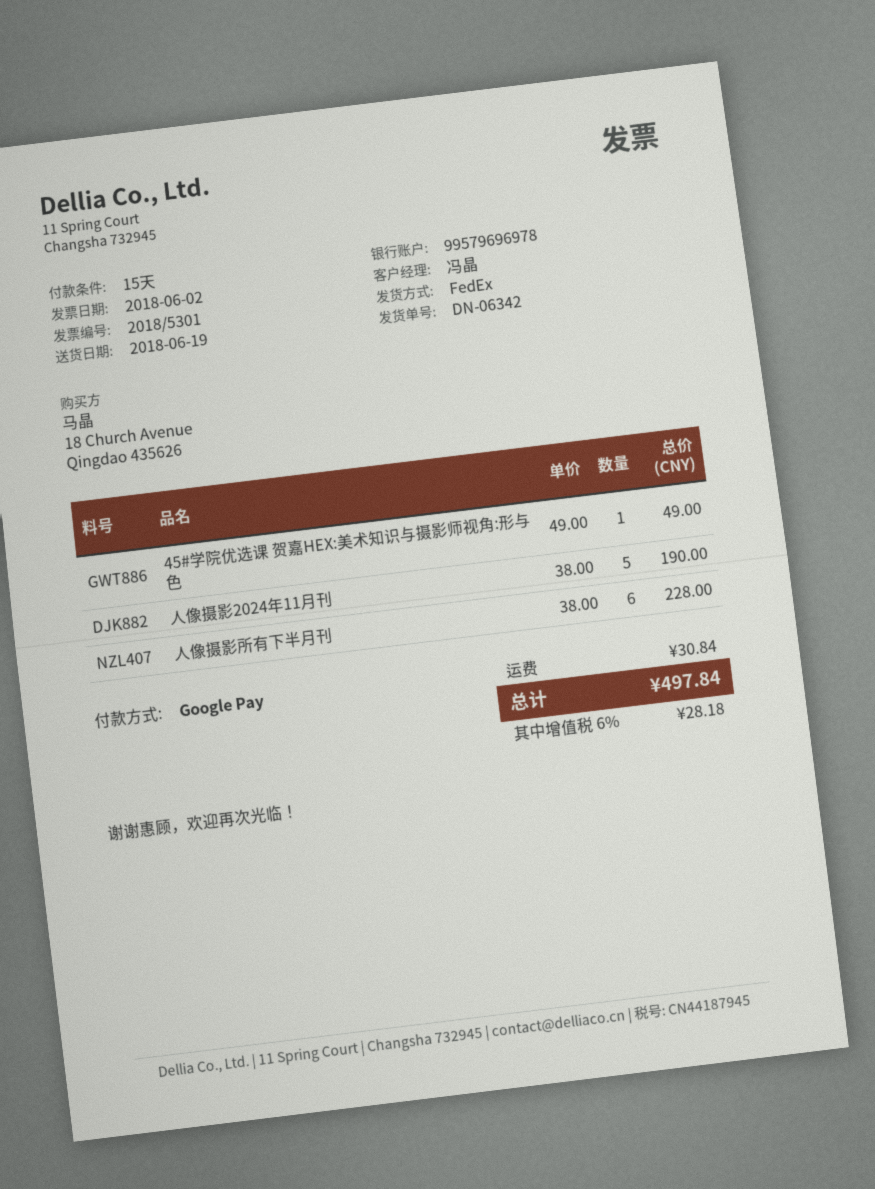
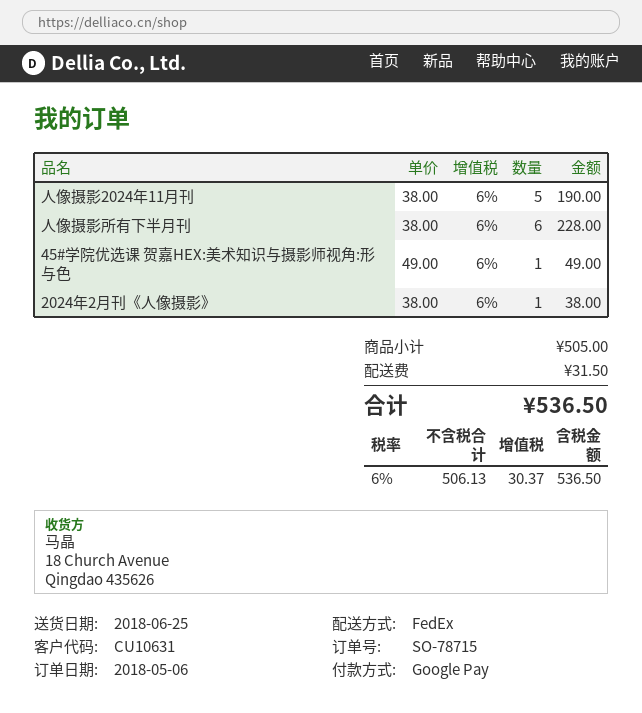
delivery date: 2018-06-19 -> 2018-06-25
2024年2月刊《人像摄影》: none -> 1 x 38.00 = 38.00
shipping: 30.84 -> 31.50
tax: 6% = 28.18 -> 6% = 30.37
total: 497.84 -> 536.50

